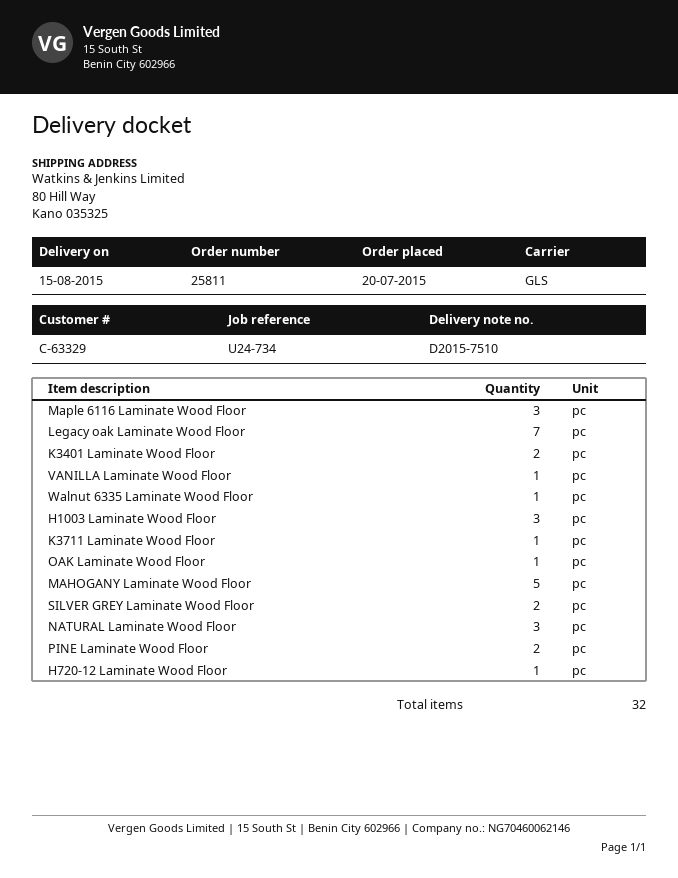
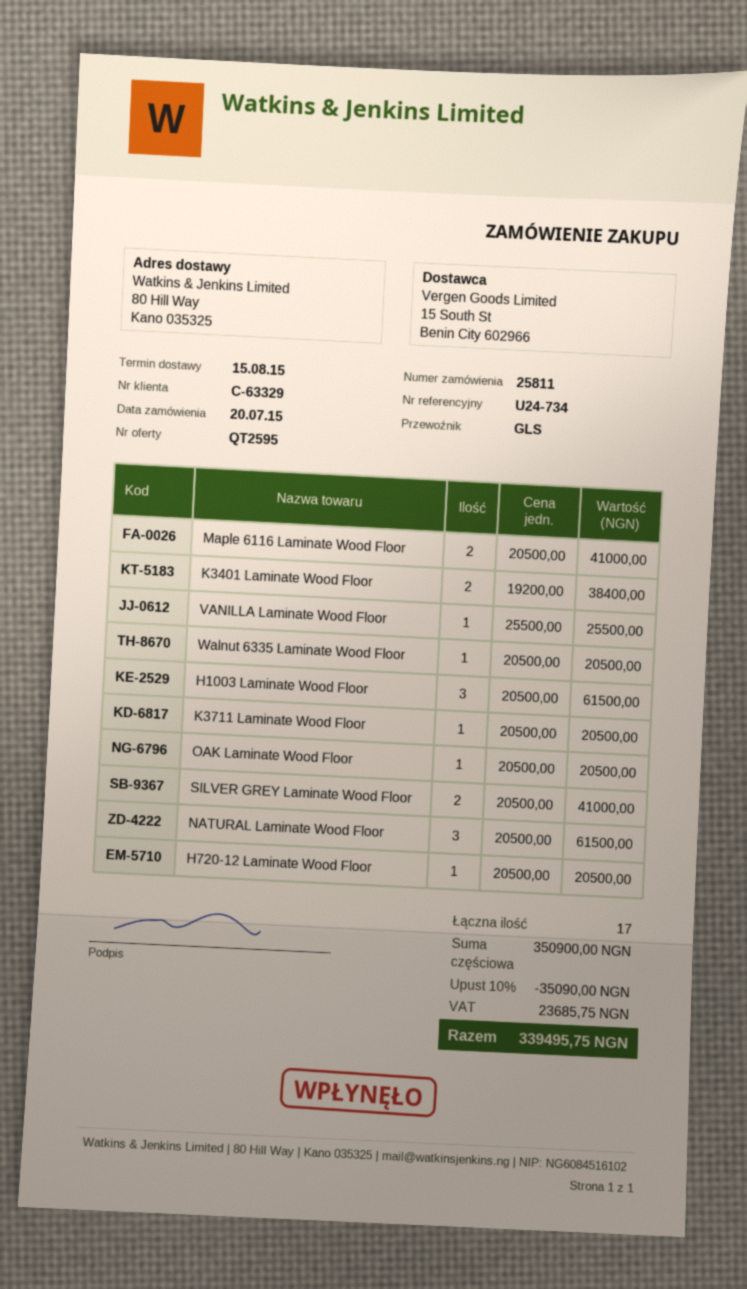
Maple 6116 Laminate Wood Floor: 3 -> 2
Legacy oak Laminate Wood Floor: 7 -> none
MAHOGANY Laminate Wood Floor: 5 -> none
PINE Laminate Wood Floor: 2 -> none
total quantity: 32 -> 17

